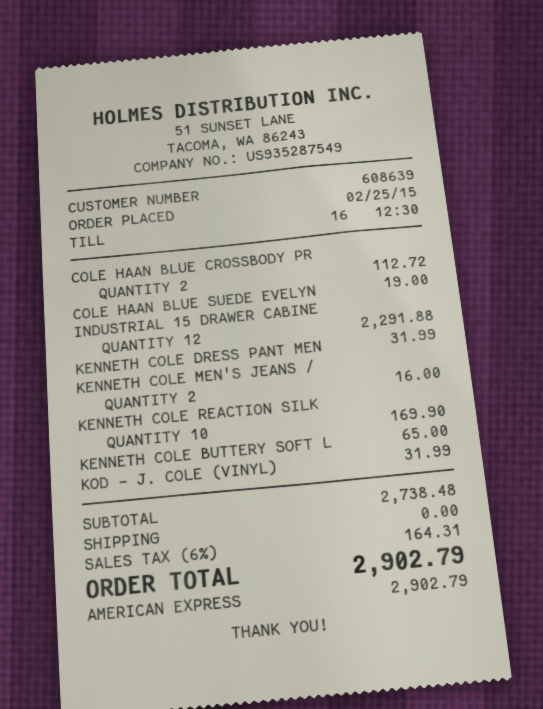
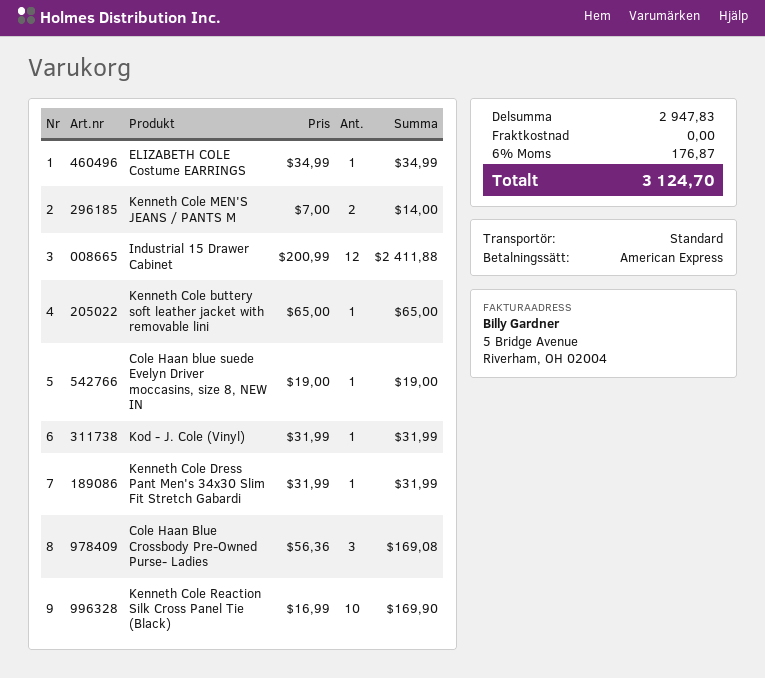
COLE HAAN BLUE CROSSBODY PR: 2 for 112.72 -> 3 for 169.08
INDUSTRIAL 15 DRAWER CABINE: 12 for 2291.88 -> 12 for 2411.88
KENNETH COLE MEN'S JEANS /: 2 for 16.00 -> 2 for 14.00
ELIZABETH COLE Costume EARRINGS: none -> 1 for 34.99
subtotal: 2738.48 -> 2947.83
tax: 6% = 164.31 -> 6% = 176.87
total: 2902.79 -> 3124.70

